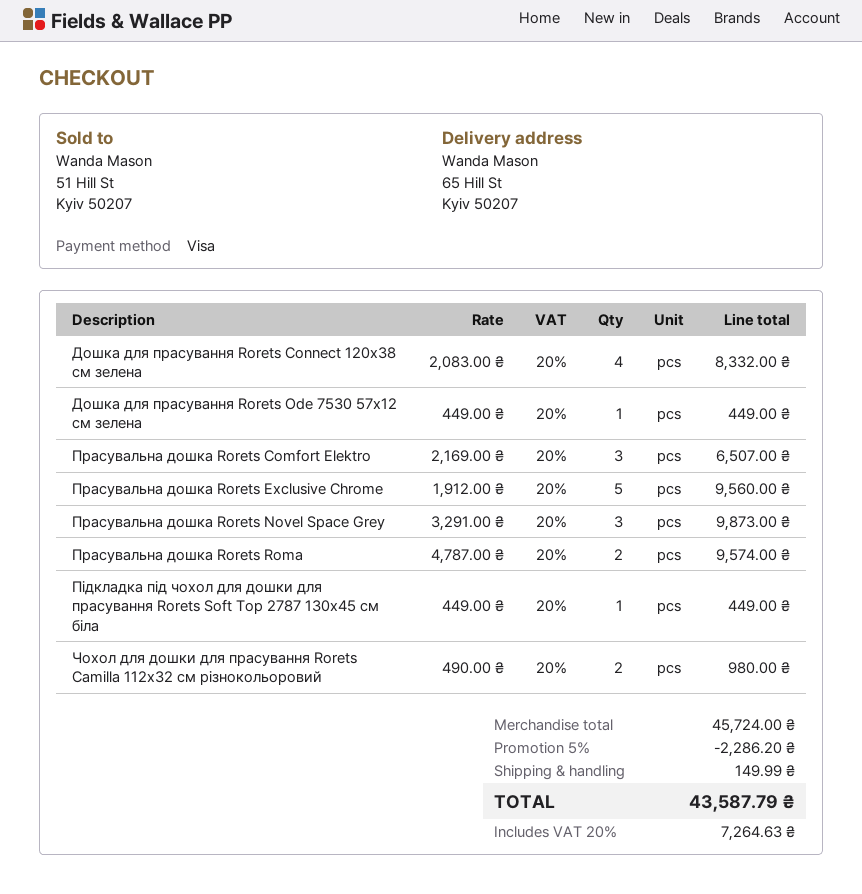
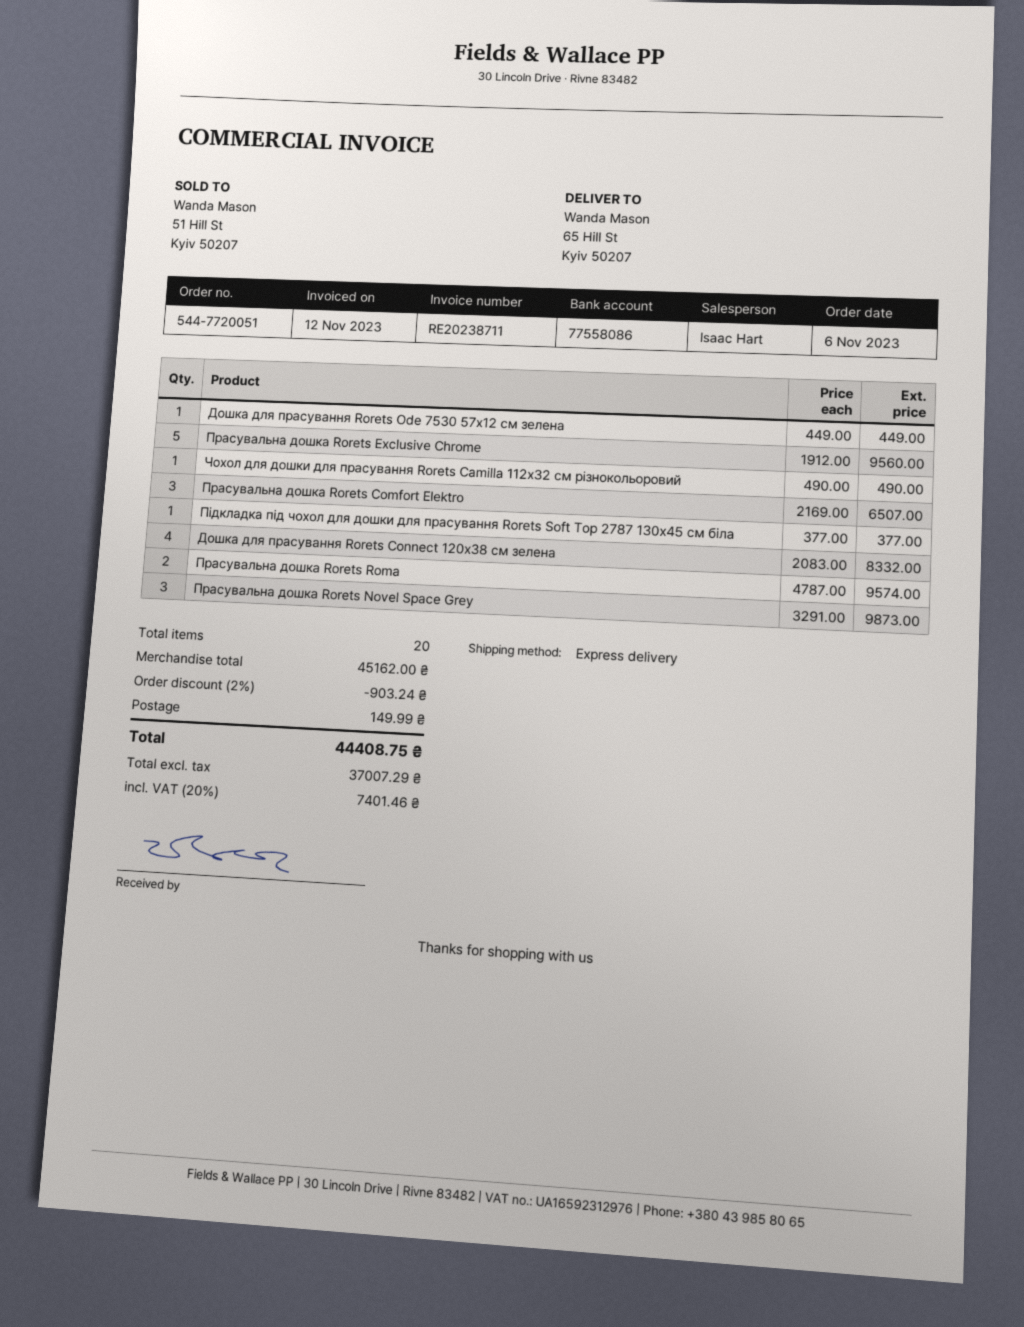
Підкладка під чохол для дошки для прасування Rorets Soft Top 2787 130х45 см біла: 1 x 449.00 = 449.00 -> 1 x 377.00 = 377.00
Чохол для дошки для прасування Rorets Camilla 112х32 см різнокольоровий: 2 x 490.00 = 980.00 -> 1 x 490.00 = 490.00
subtotal: 45724.00 -> 45162.00
discount: 5% = 2286.20 -> 2% = 903.24
tax: 20% = 7264.63 -> 20% = 7401.46
total: 43587.79 -> 44408.75

